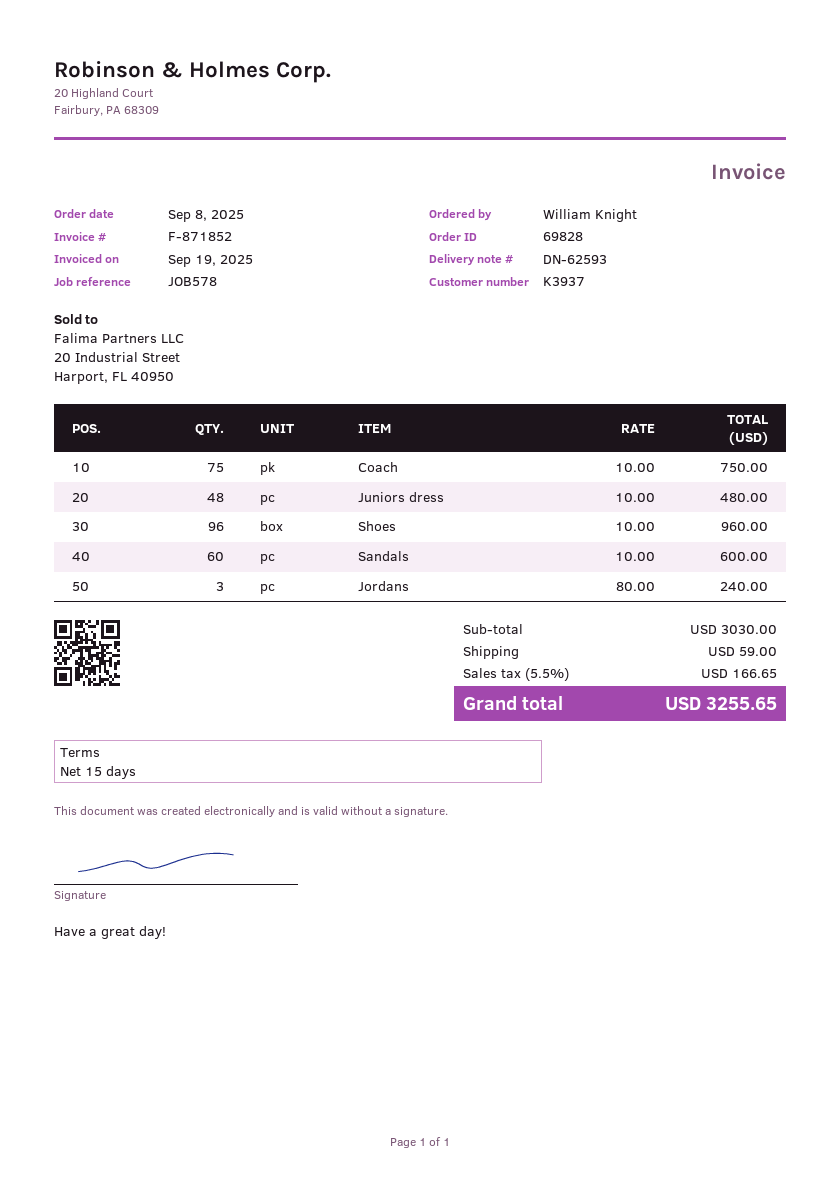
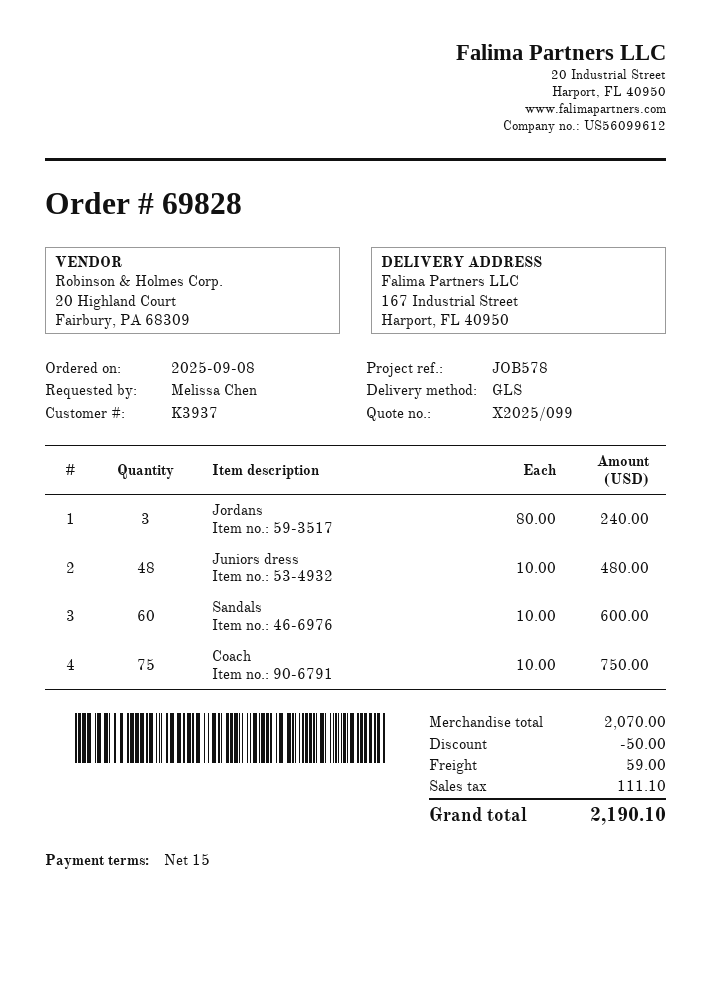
ordered by: William Knight -> Melissa Chen
Shoes: 96 x 10.00 = 960.00 -> none
subtotal: 3030.00 -> 2070.00
discount: none -> 50.00
tax: 166.65 -> 111.10
total: 3255.65 -> 2190.10

